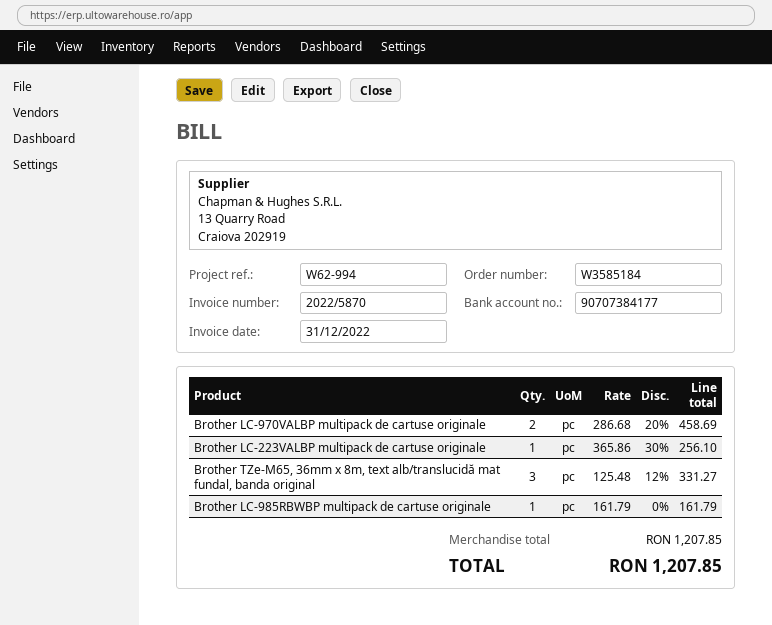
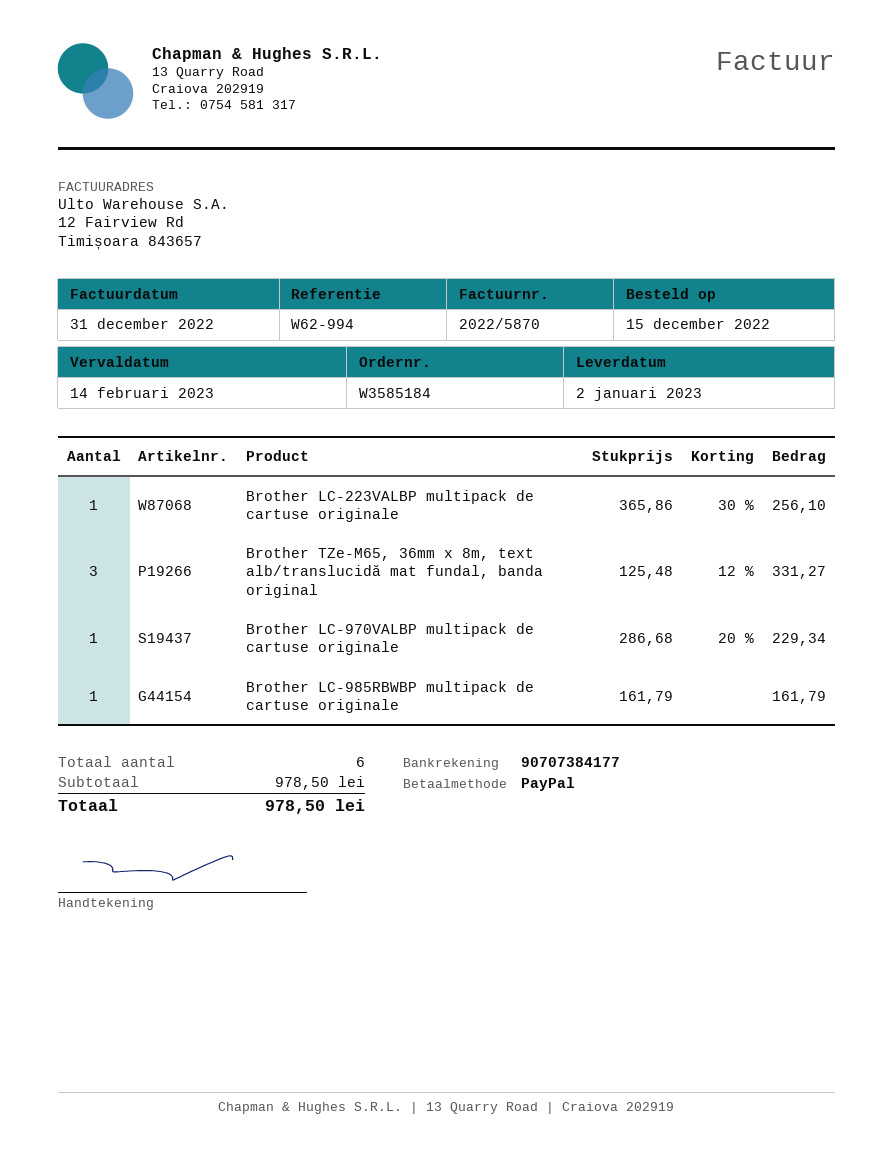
Brother LC-970VALBP multipack de cartuse originale: 2 x 286.68 - 20% = 458.69 -> 1 x 286.68 - 20% = 229.34
subtotal: 1207.85 -> 978.50
total: 1207.85 -> 978.50

